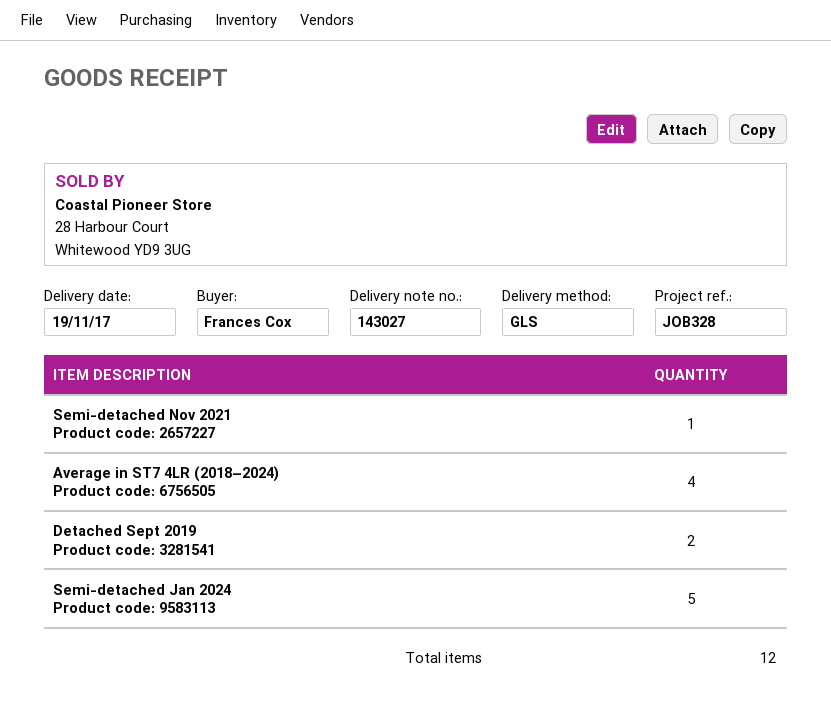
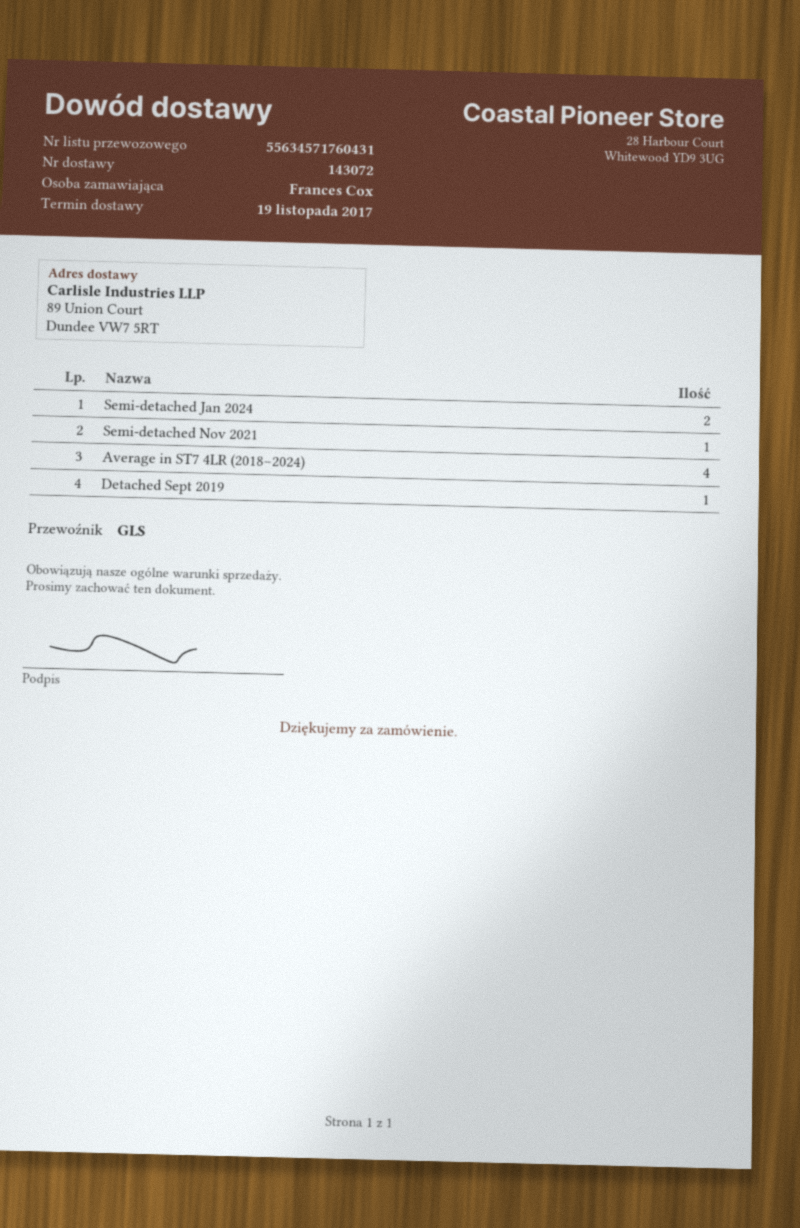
delivery note number: 143027 -> 143072
Detached Sept 2019: 2 -> 1
Semi-detached Jan 2024: 5 -> 2

